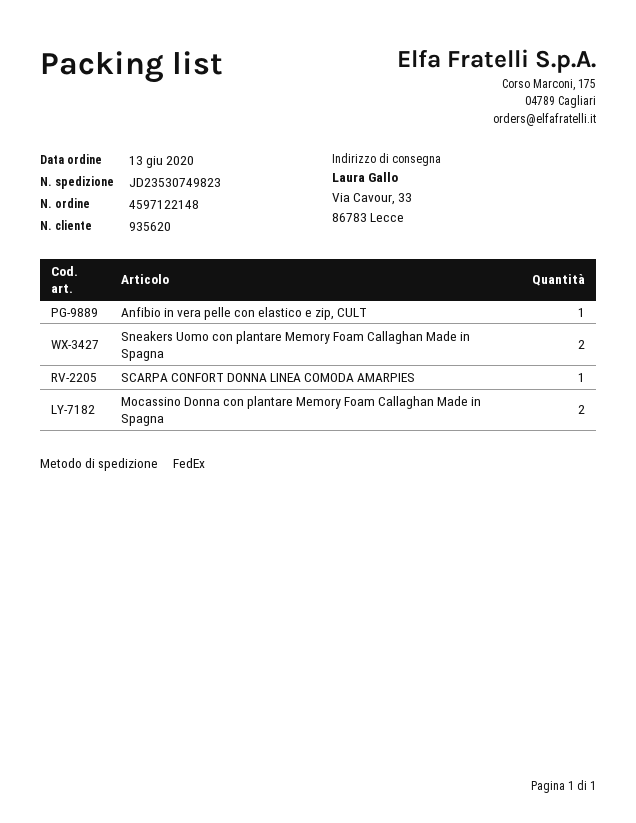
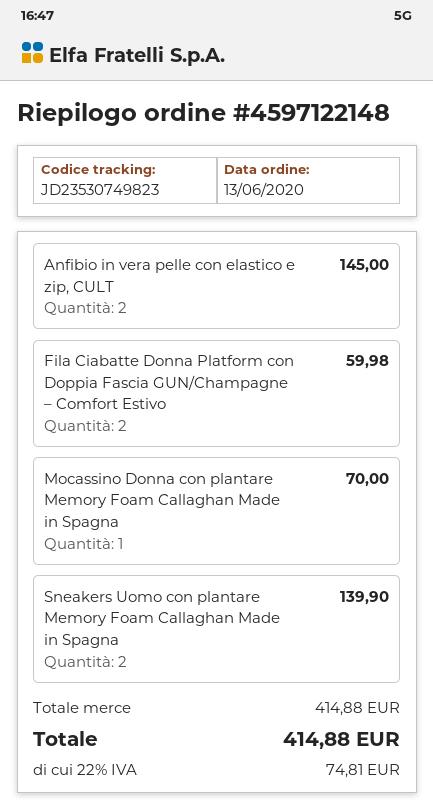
Anfibio in vera pelle con elastico e zip, CULT: 1 -> 2
SCARPA CONFORT DONNA LINEA COMODA AMARPIES: 1 -> none
Mocassino Donna con plantare Memory Foam Callaghan Made in Spagna: 2 -> 1
Fila Ciabatte Donna Platform con Doppia Fascia GUN/Champagne – Comfort Estivo: none -> 2

